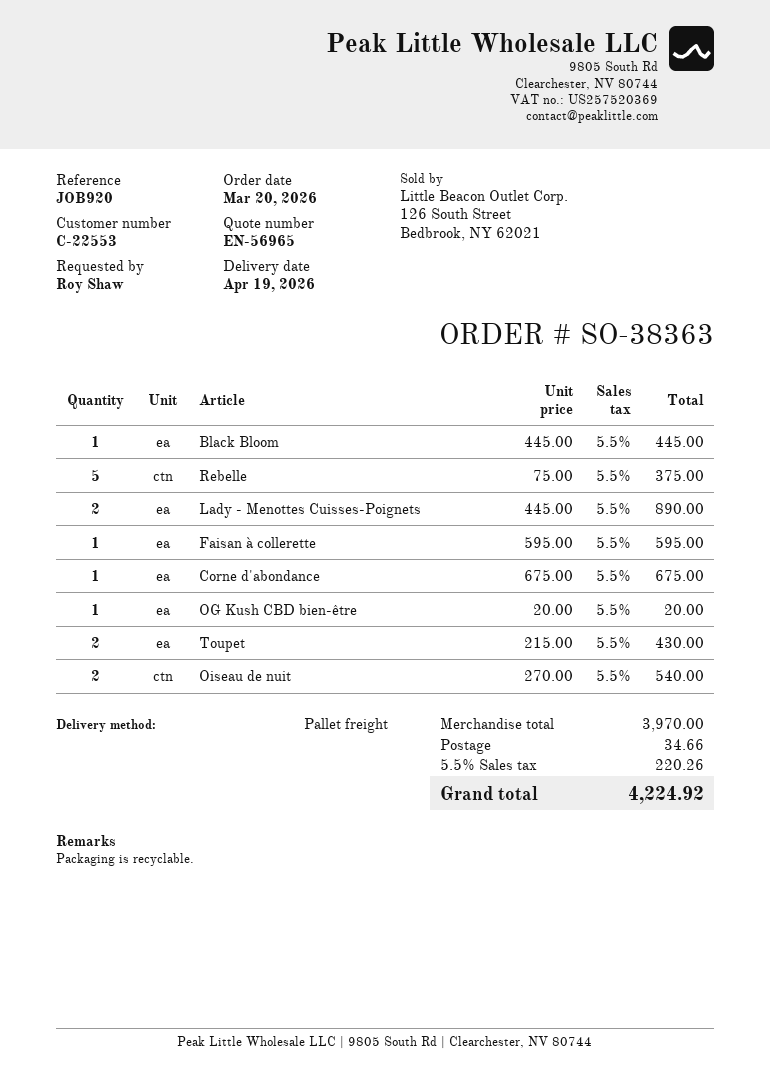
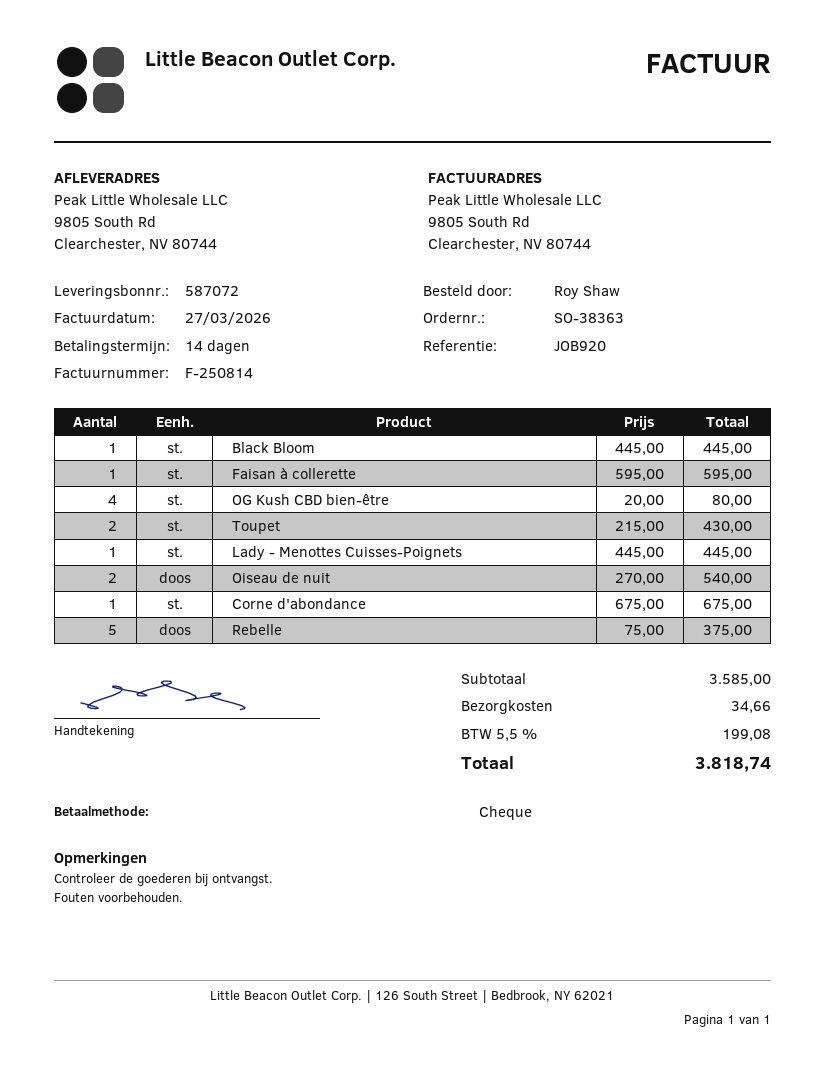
Lady - Menottes Cuisses-Poignets: 2 x 445.00 = 890.00 -> 1 x 445.00 = 445.00
OG Kush CBD bien-être: 1 x 20.00 = 20.00 -> 4 x 20.00 = 80.00
subtotal: 3970.00 -> 3585.00
tax: 5.5% = 220.26 -> 5.5% = 199.08
total: 4224.92 -> 3818.74

